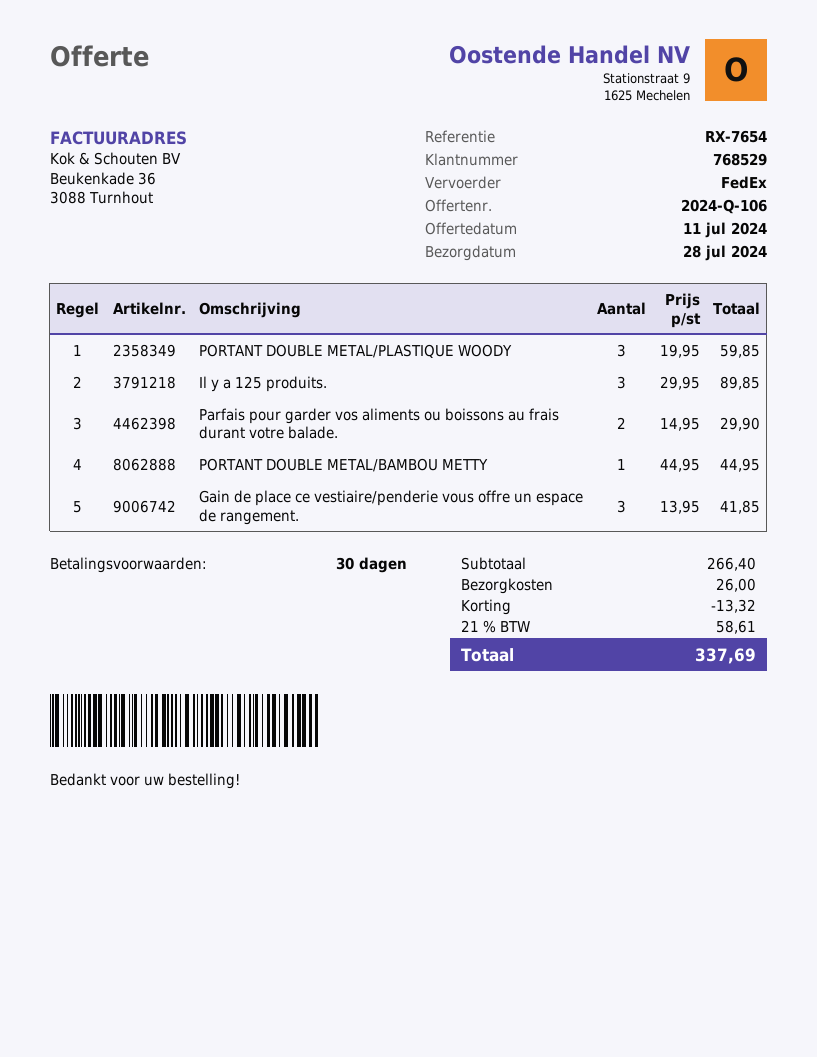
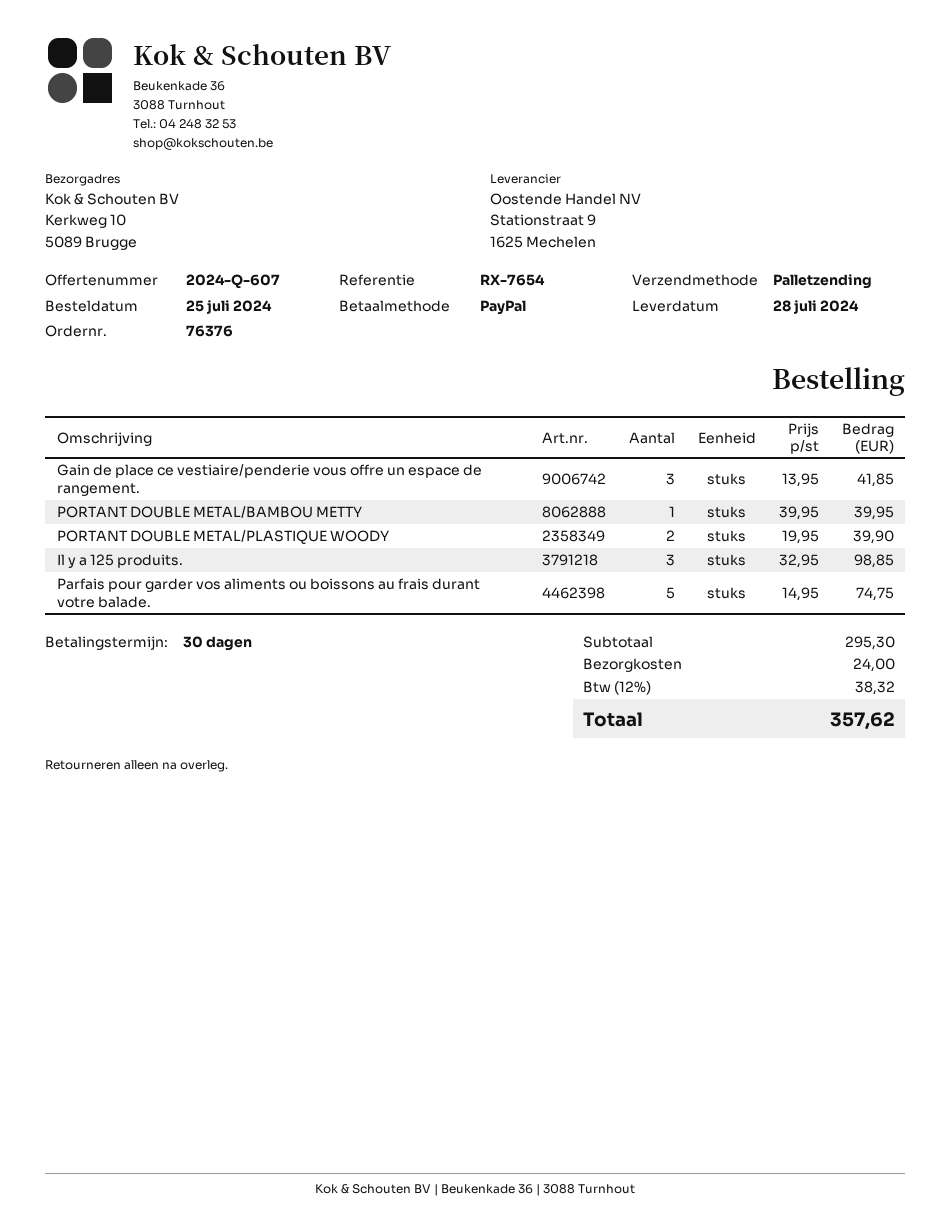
quote number: 2024-Q-106 -> 2024-Q-607
shipping method: FedEx -> pallet freight
PORTANT DOUBLE METAL/PLASTIQUE WOODY: 3 x 19.95 = 59.85 -> 2 x 19.95 = 39.90
Il y a 125 produits.: 3 x 29.95 = 89.85 -> 3 x 32.95 = 98.85
Parfais pour garder vos aliments ou boissons au frais durant votre balade.: 2 x 14.95 = 29.90 -> 5 x 14.95 = 74.75
PORTANT DOUBLE METAL/BAMBOU METTY: 1 x 44.95 = 44.95 -> 1 x 39.95 = 39.95
subtotal: 266.40 -> 295.30
discount: 13.32 -> none
shipping: 26.00 -> 24.00
tax: 21% = 58.61 -> 12% = 38.32
total: 337.69 -> 357.62

